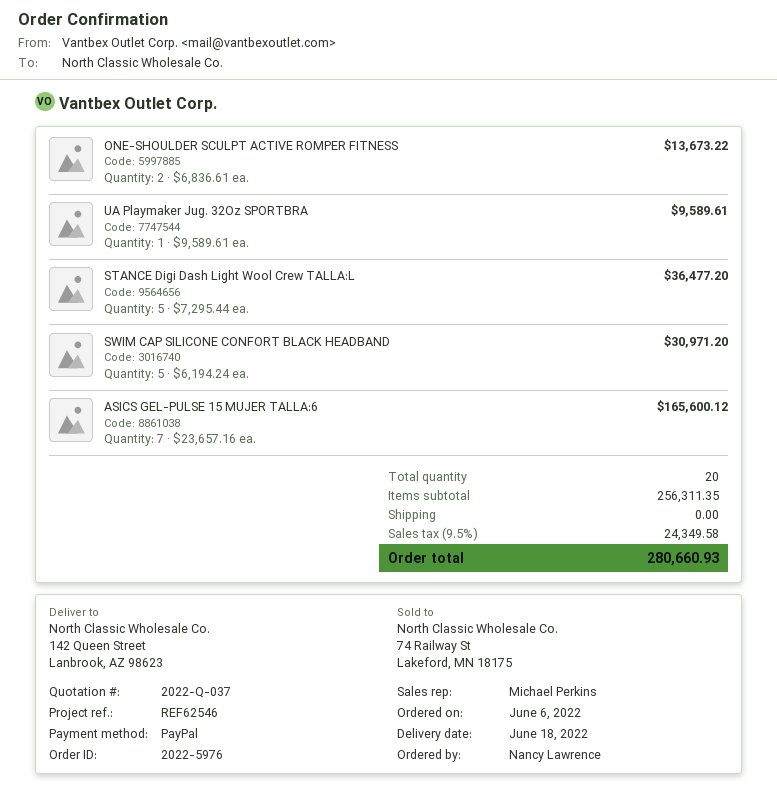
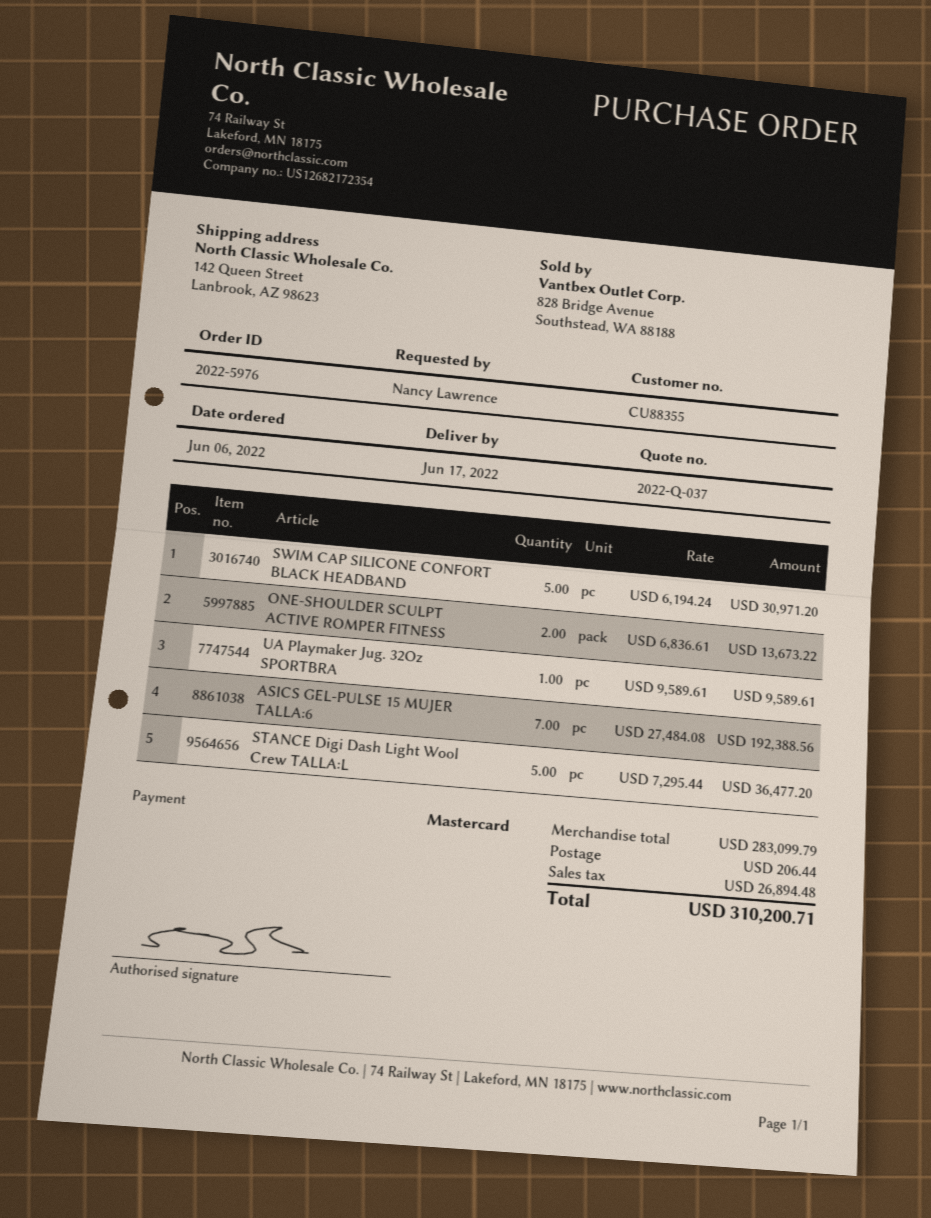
delivery date: 2022-06-18 -> 2022-06-17
payment method: PayPal -> Mastercard
ASICS GEL-PULSE 15 MUJER TALLA:6: 7 x 23657.16 = 165600.12 -> 7 x 27484.08 = 192388.56
subtotal: 256311.35 -> 283099.79
shipping: 0.00 -> 206.44
tax: 24349.58 -> 26894.48
total: 280660.93 -> 310200.71

